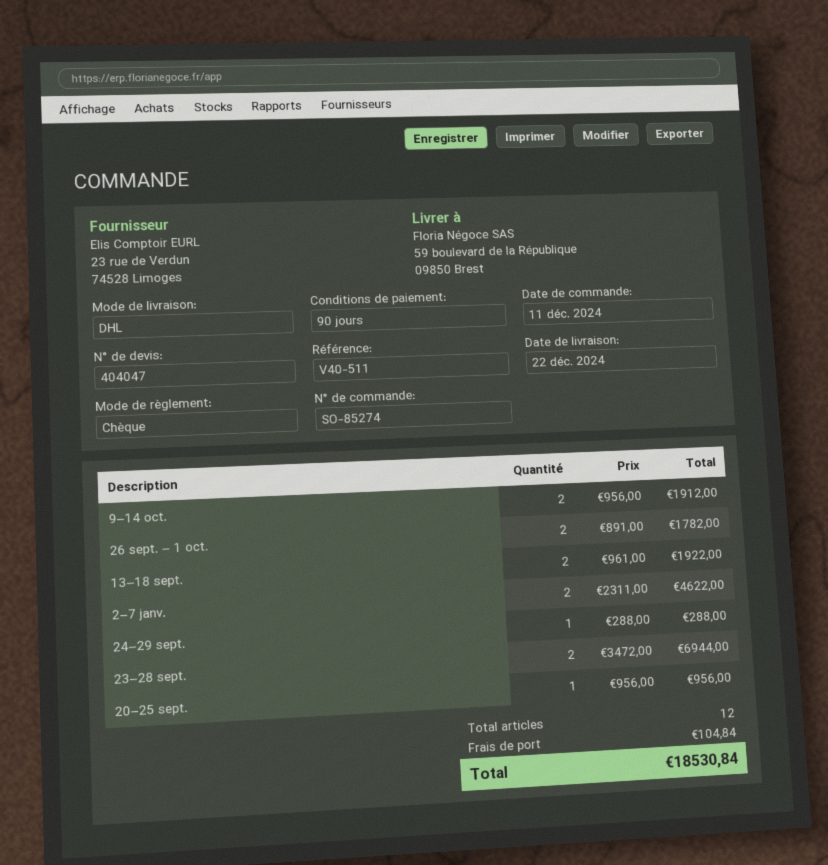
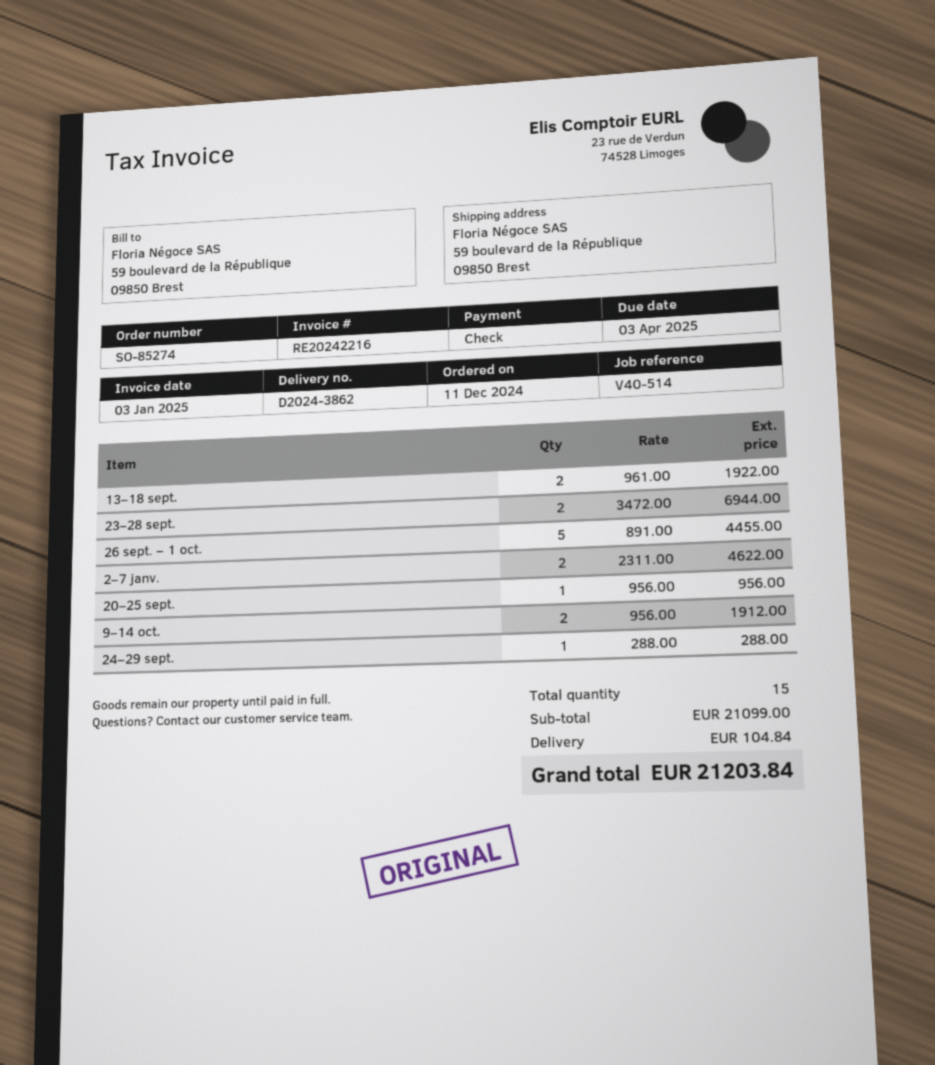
reference: V40-511 -> V40-514
26 sept. – 1 oct.: 2 x 891.00 = 1782.00 -> 5 x 891.00 = 4455.00
total quantity: 12 -> 15
total: 18530.84 -> 21203.84

